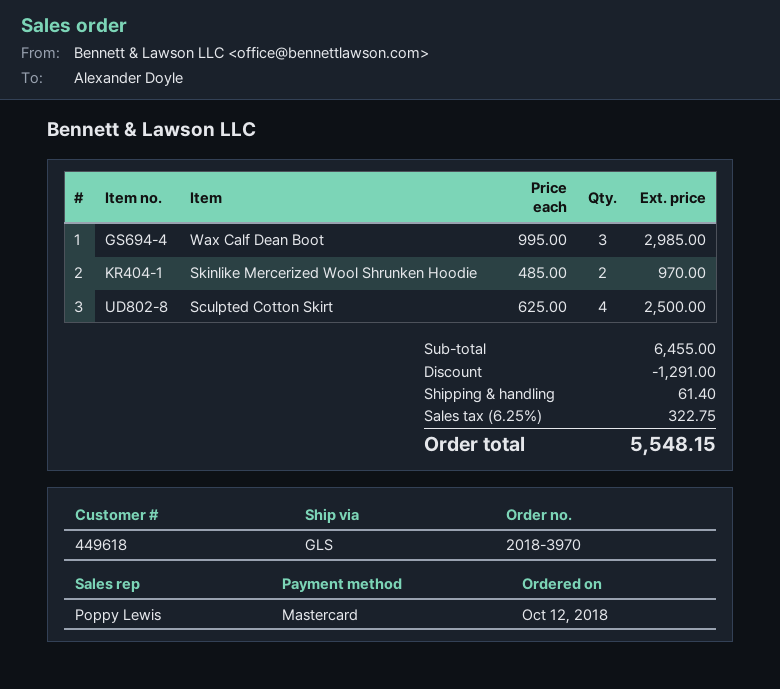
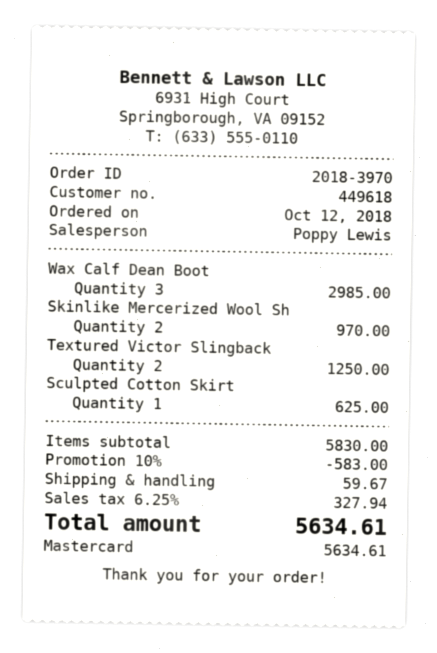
Sculpted Cotton Skirt: 4 for 2500.00 -> 1 for 625.00
Textured Victor Slingback: none -> 2 for 1250.00
subtotal: 6455.00 -> 5830.00
discount: 1291.00 -> 583.00
shipping: 61.40 -> 59.67
tax: 6.25% = 322.75 -> 6.25% = 327.94
total: 5548.15 -> 5634.61

